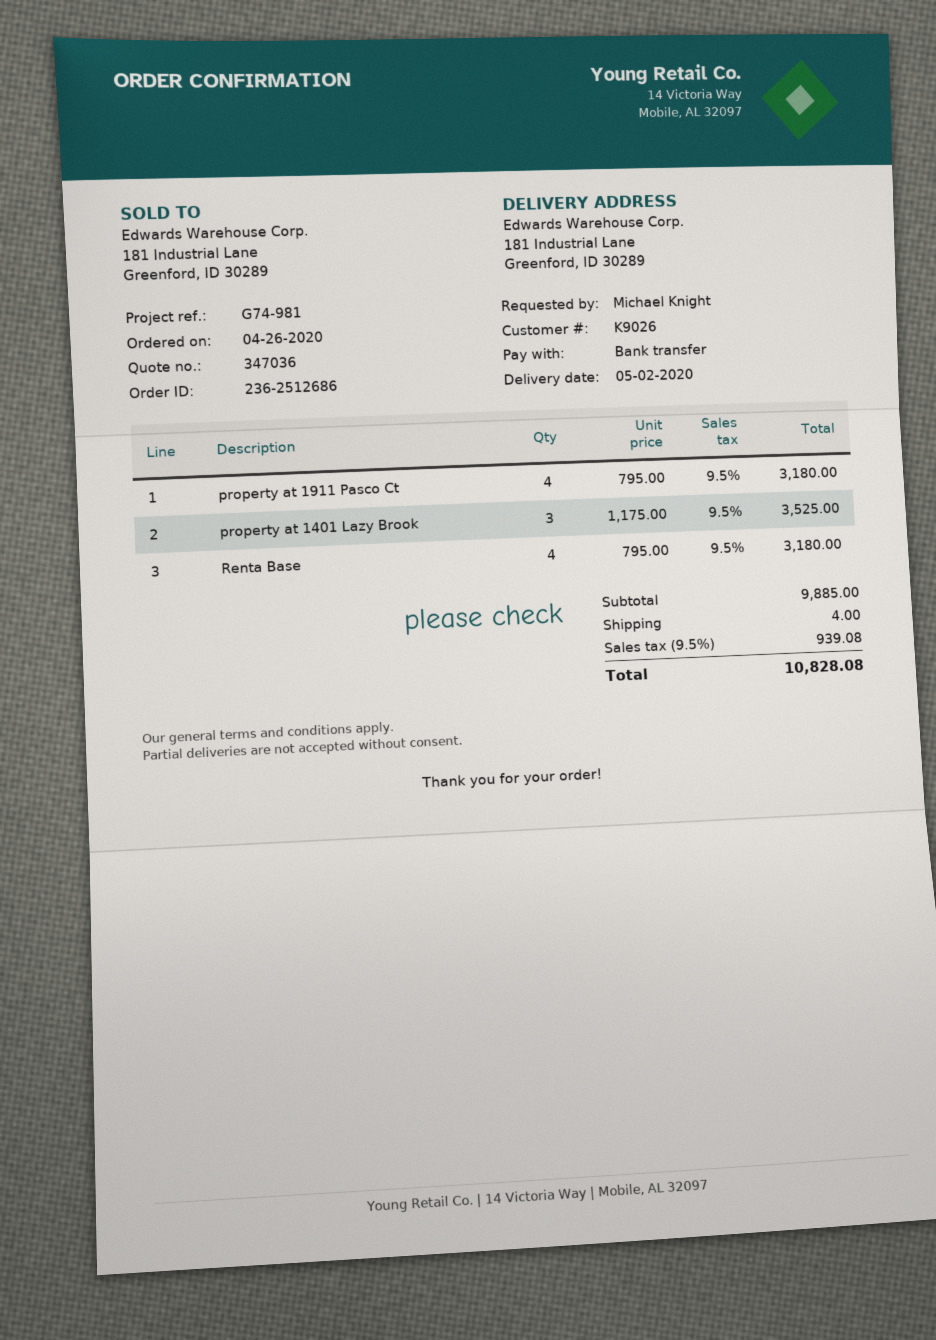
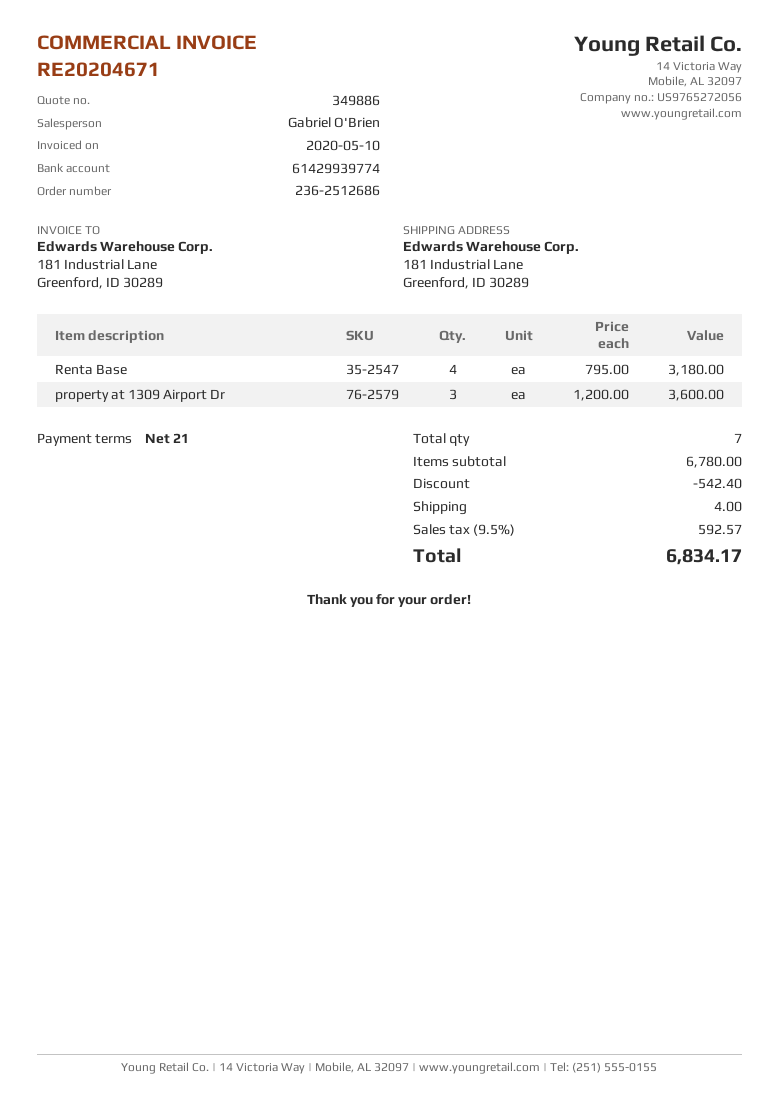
quote number: 347036 -> 349886
property at 1911 Pasco Ct: 4 x 795.00 = 3180.00 -> none
property at 1401 Lazy Brook: 3 x 1175.00 = 3525.00 -> none
property at 1309 Airport Dr: none -> 3 x 1200.00 = 3600.00
subtotal: 9885.00 -> 6780.00
discount: none -> 542.40
tax: 9.5% = 939.08 -> 9.5% = 592.57
total: 10828.08 -> 6834.17

